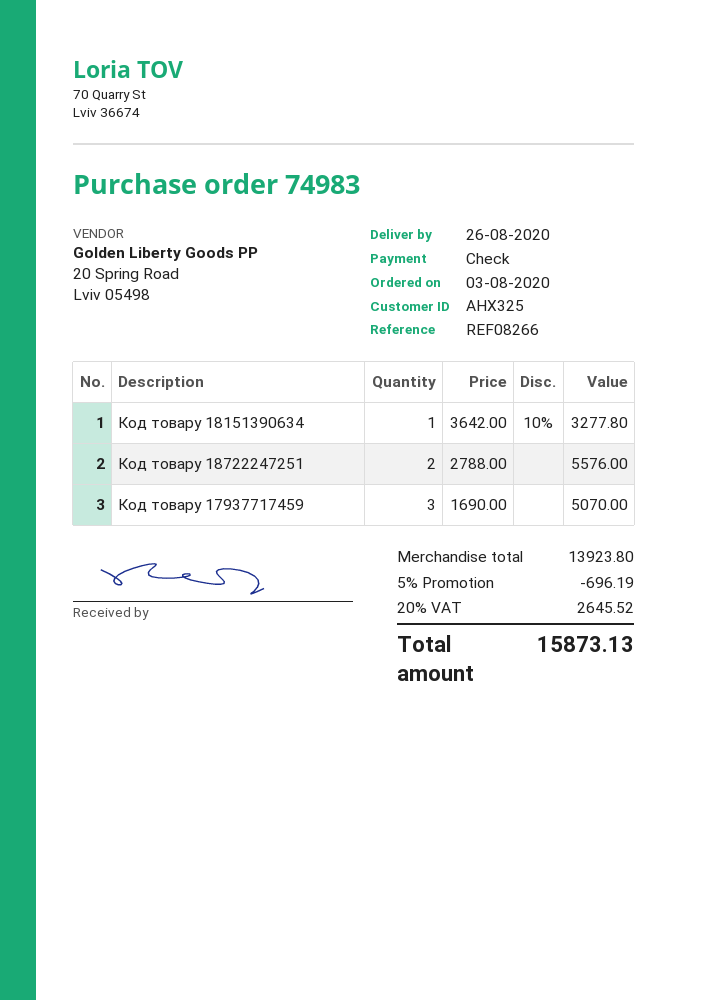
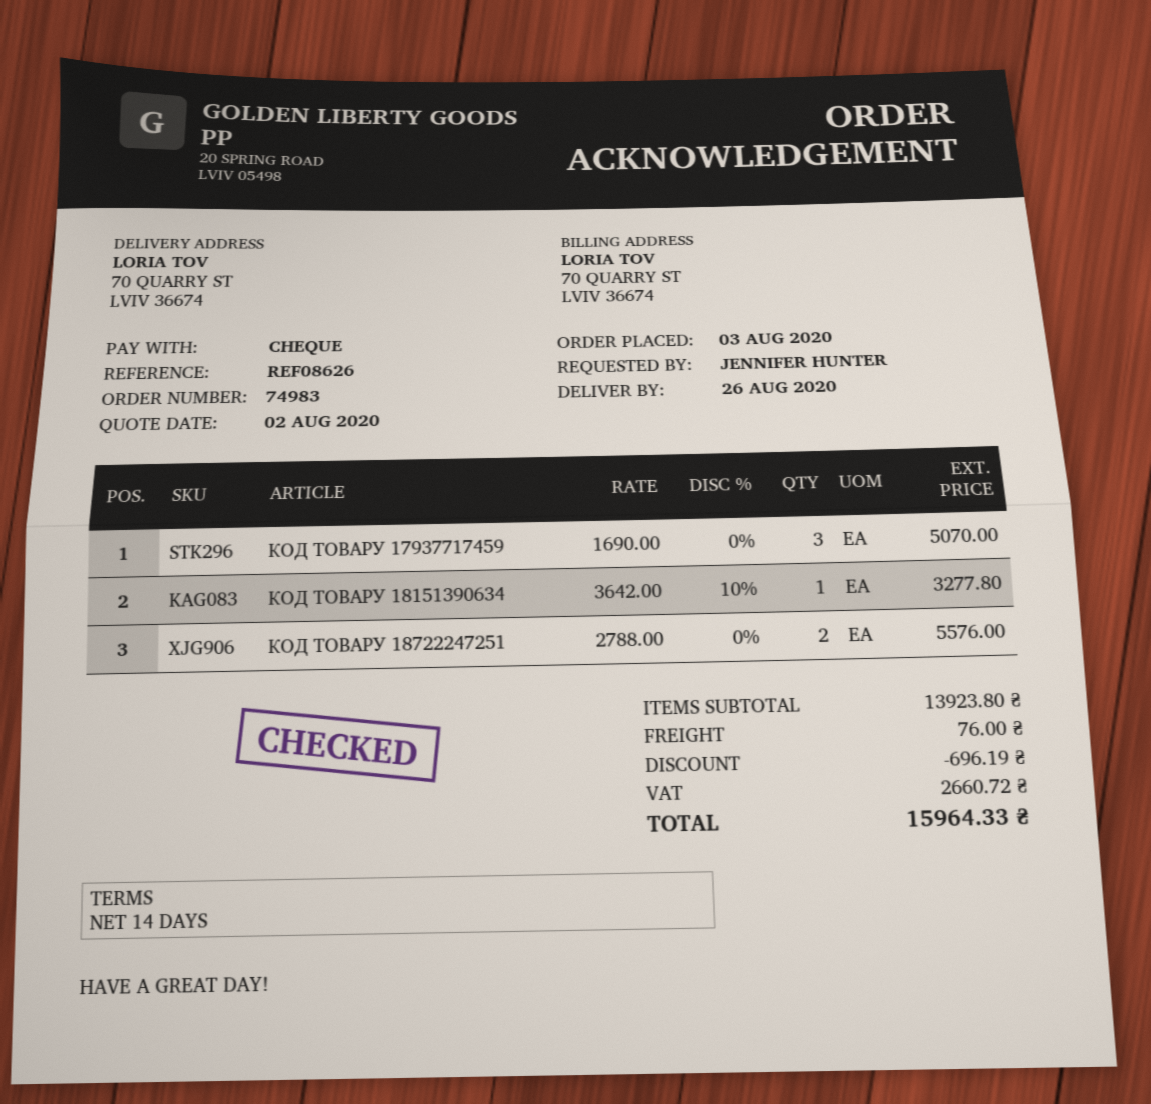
reference: REF08266 -> REF08626
shipping: none -> 76.00
tax: 2645.52 -> 2660.72
total: 15873.13 -> 15964.33

